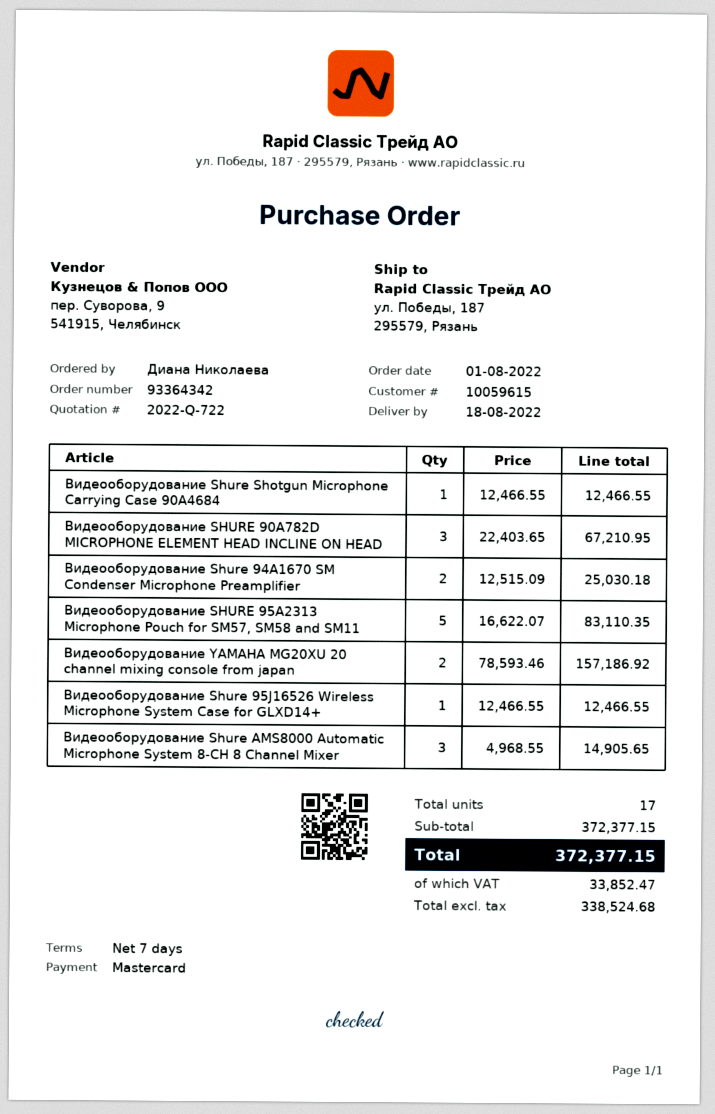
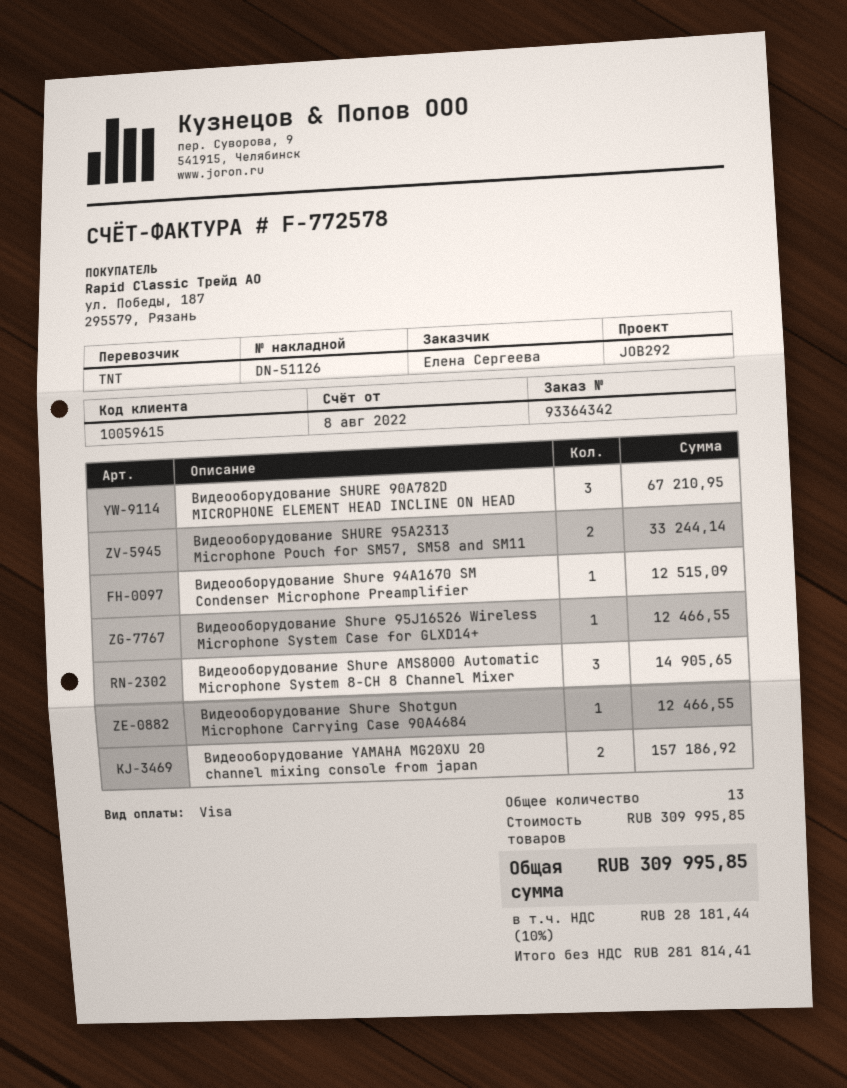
ordered by: Диана Николаева -> Елена Сергеева
payment method: Mastercard -> Visa
Видеооборудование Shure 94A1670 SM Condenser Microphone Preamplifier: 2 for 25030.18 -> 1 for 12515.09
Видеооборудование SHURE 95A2313 Microphone Pouch for SM57, SM58 and SM11: 5 for 83110.35 -> 2 for 33244.14
total quantity: 17 -> 13
subtotal: 372377.15 -> 309995.85
net: 338524.68 -> 281814.41
tax: 33852.47 -> 28181.44
total: 372377.15 -> 309995.85

